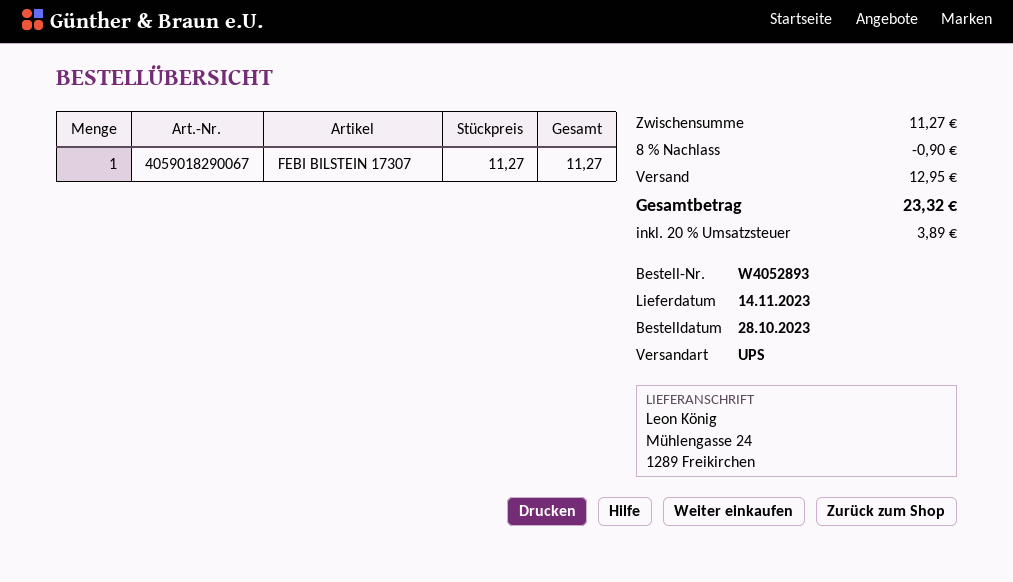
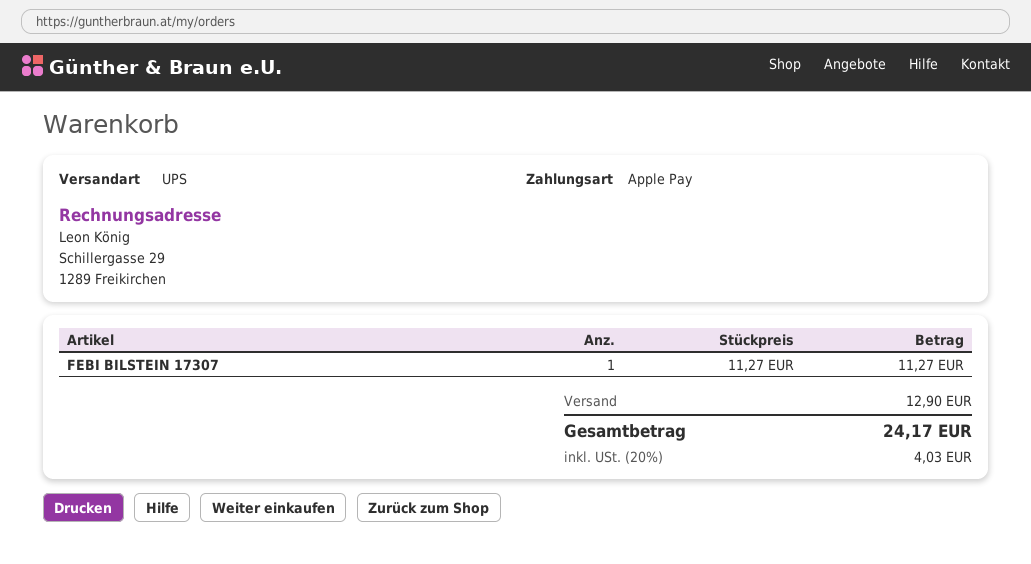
discount: 8% = 0.90 -> none
shipping: 12.95 -> 12.90
tax: 20% = 3.89 -> 20% = 4.03
total: 23.32 -> 24.17

